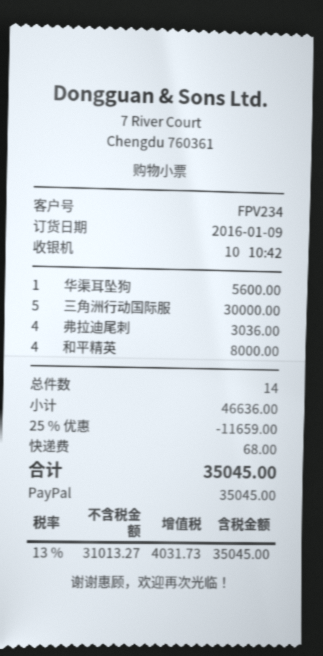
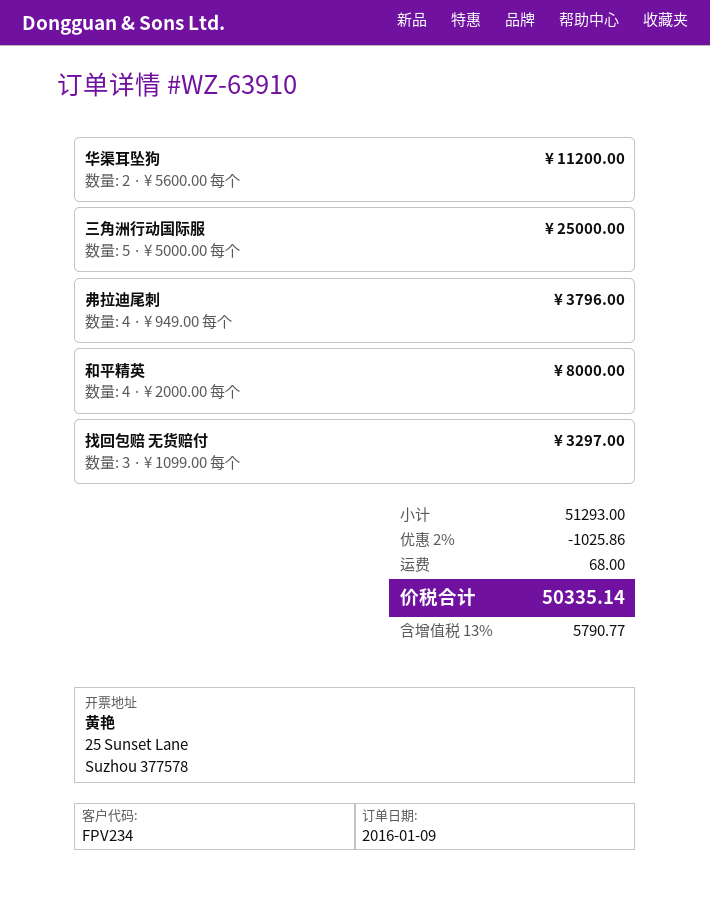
华渠耳坠狗: 1 for 5600.00 -> 2 for 11200.00
三角洲行动国际服: 5 for 30000.00 -> 5 for 25000.00
弗拉迪尾刺: 4 for 3036.00 -> 4 for 3796.00
找回包赔 无货赔付: none -> 3 for 3297.00
subtotal: 46636.00 -> 51293.00
discount: 25% = 11659.00 -> 2% = 1025.86
tax: 13% = 4031.73 -> 13% = 5790.77
total: 35045.00 -> 50335.14

